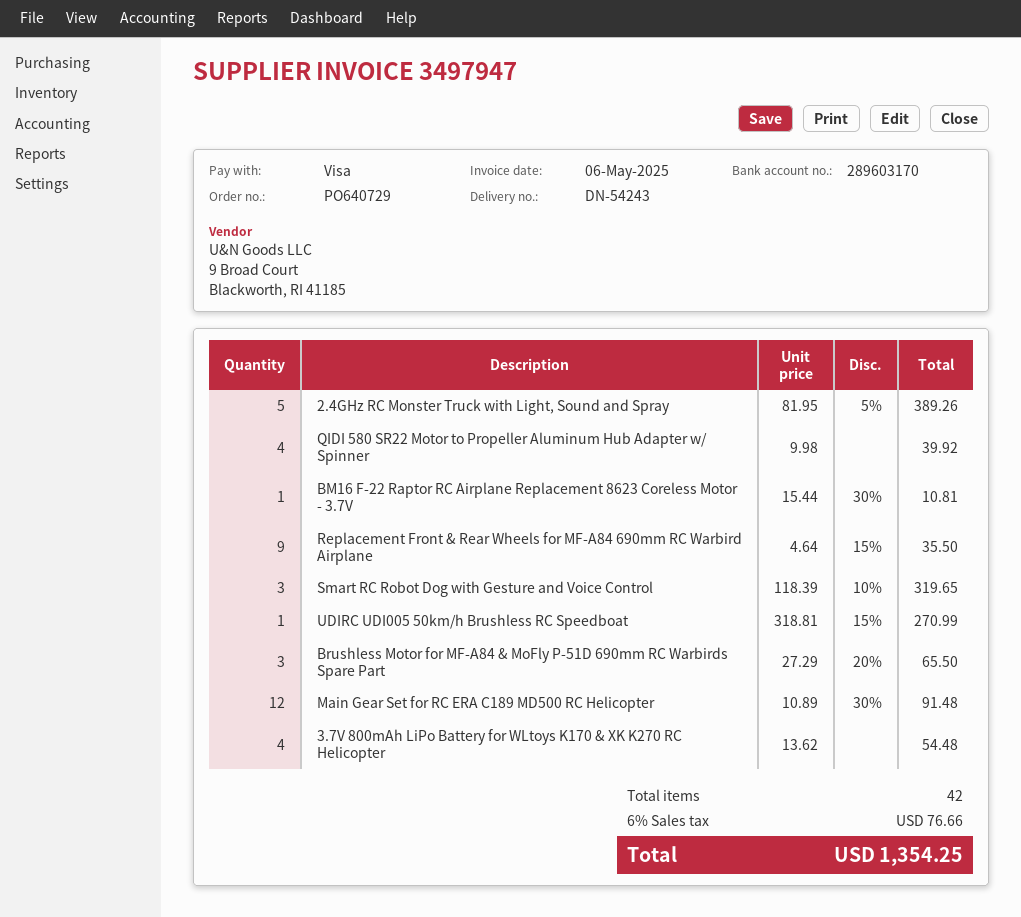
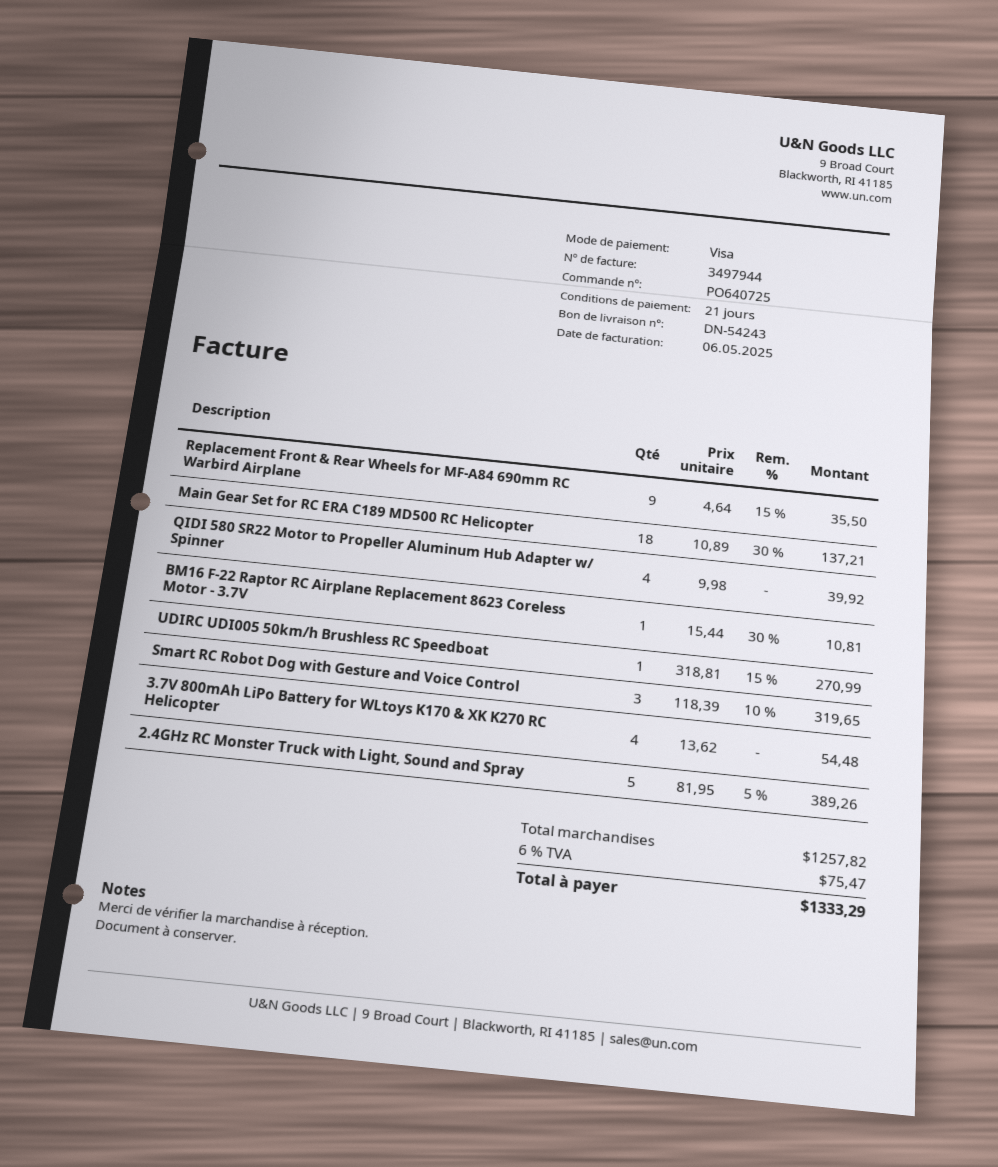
order number: PO640729 -> PO640725
invoice number: 3497947 -> 3497944
Brushless Motor for MF-A84 & MoFly P-51D 690mm RC Warbirds Spare Part: 3 x 27.29 - 20% = 65.50 -> none
Main Gear Set for RC ERA C189 MD500 RC Helicopter: 12 x 10.89 - 30% = 91.48 -> 18 x 10.89 - 30% = 137.21
tax: 6% = 76.66 -> 6% = 75.47
total: 1354.25 -> 1333.29

